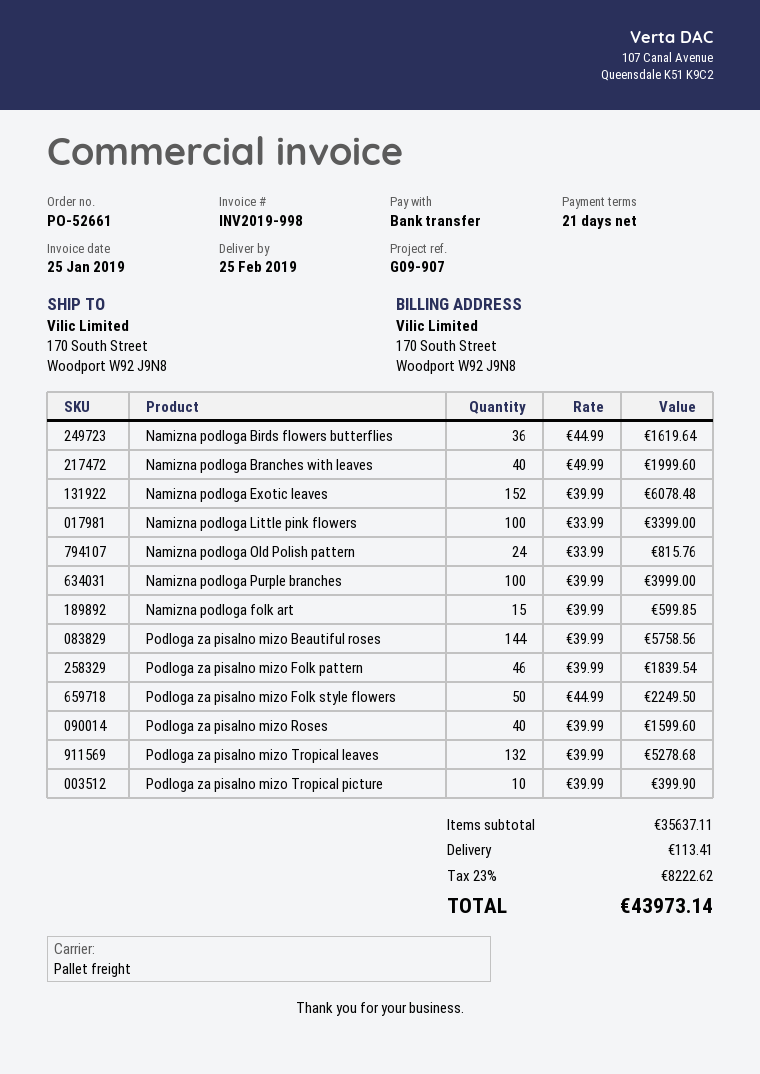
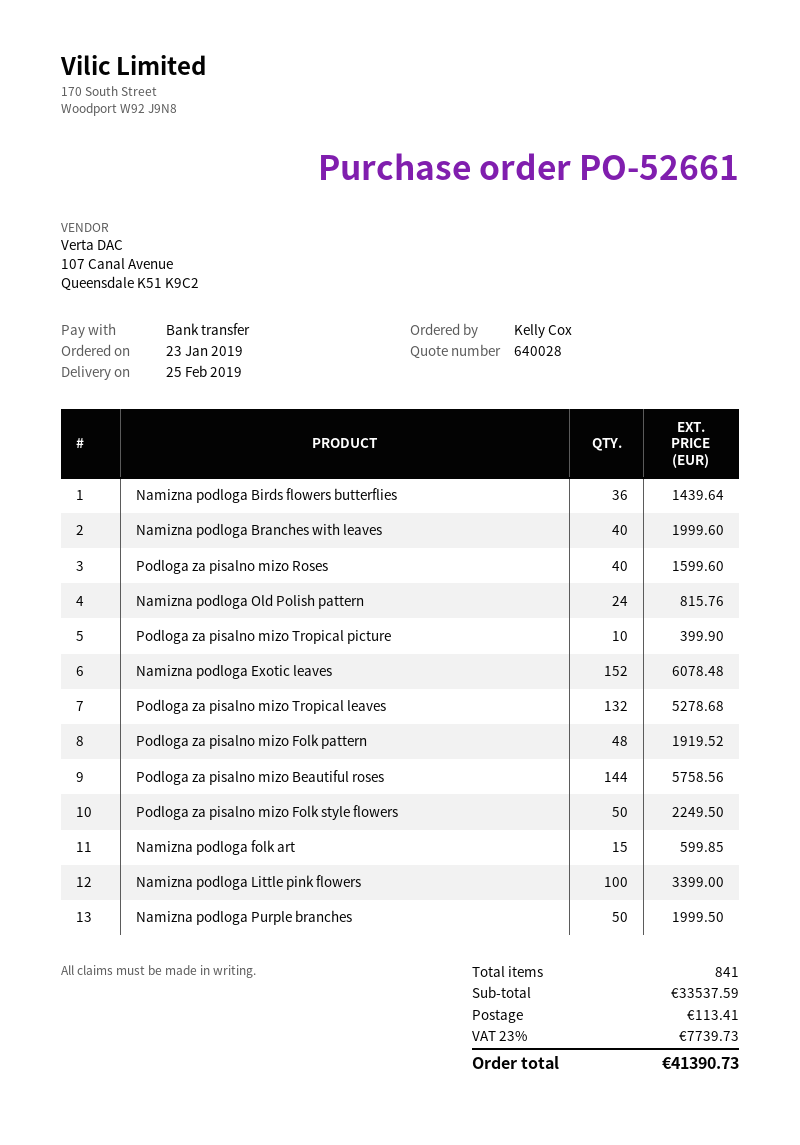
Namizna podloga Birds flowers butterflies: 36 for 1619.64 -> 36 for 1439.64
Namizna podloga Purple branches: 100 for 3999.00 -> 50 for 1999.50
Podloga za pisalno mizo Folk pattern: 46 for 1839.54 -> 48 for 1919.52
subtotal: 35637.11 -> 33537.59
tax: 23% = 8222.62 -> 23% = 7739.73
total: 43973.14 -> 41390.73

